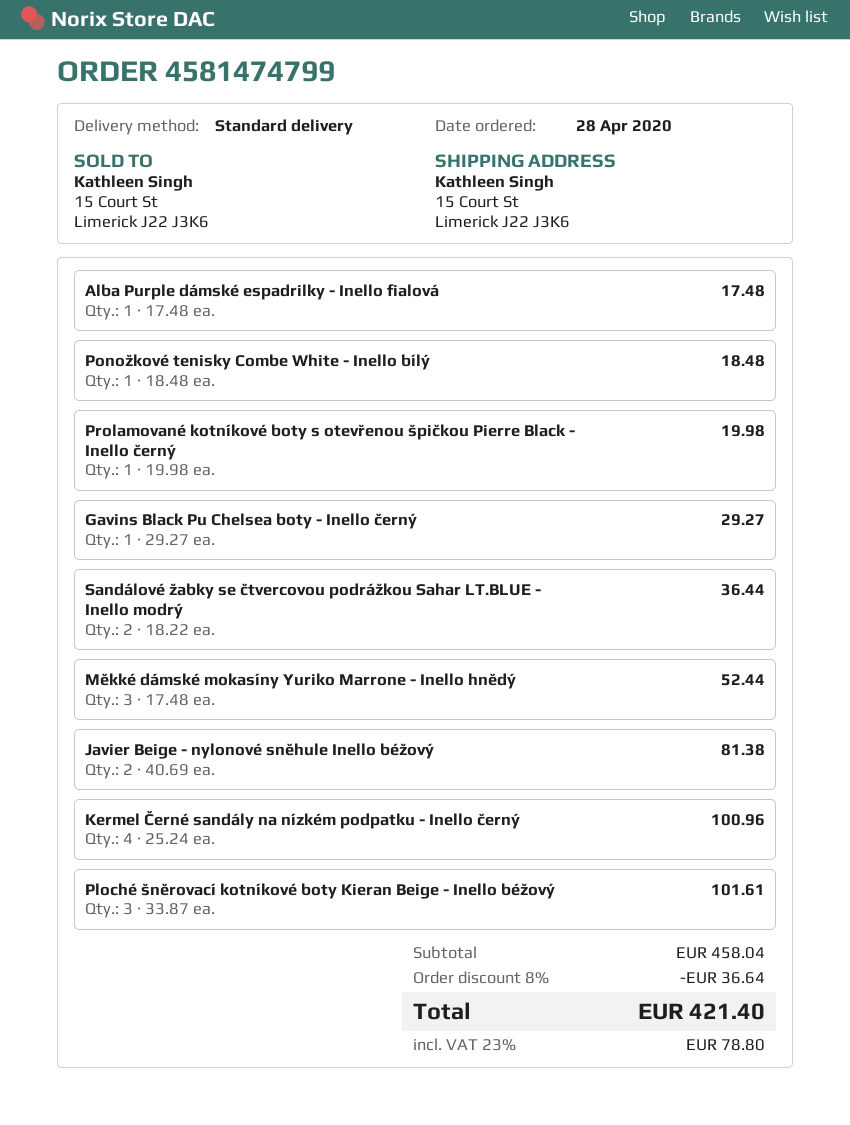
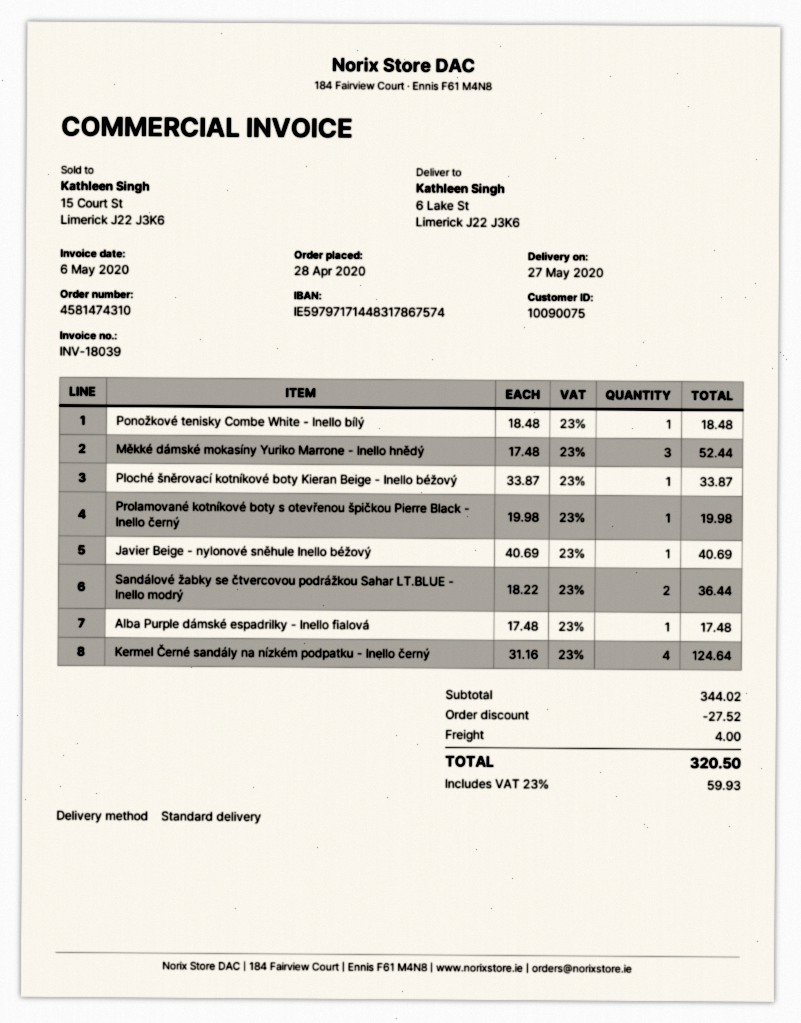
order number: 4581474799 -> 4581474310
ship to: 15 Court St, Limerick J22 J3K6 -> 6 Lake St, Limerick J22 J3K6
Gavins Black Pu Chelsea boty - Inello černý: 1 x 29.27 = 29.27 -> none
Javier Beige - nylonové sněhule Inello béžový: 2 x 40.69 = 81.38 -> 1 x 40.69 = 40.69
Kermel Černé sandály na nízkém podpatku - Inello černý: 4 x 25.24 = 100.96 -> 4 x 31.16 = 124.64
Ploché šněrovací kotníkové boty Kieran Beige - Inello béžový: 3 x 33.87 = 101.61 -> 1 x 33.87 = 33.87
subtotal: 458.04 -> 344.02
discount: 36.64 -> 27.52
shipping: none -> 4.00
tax: 23% = 78.80 -> 23% = 59.93
total: 421.40 -> 320.50

